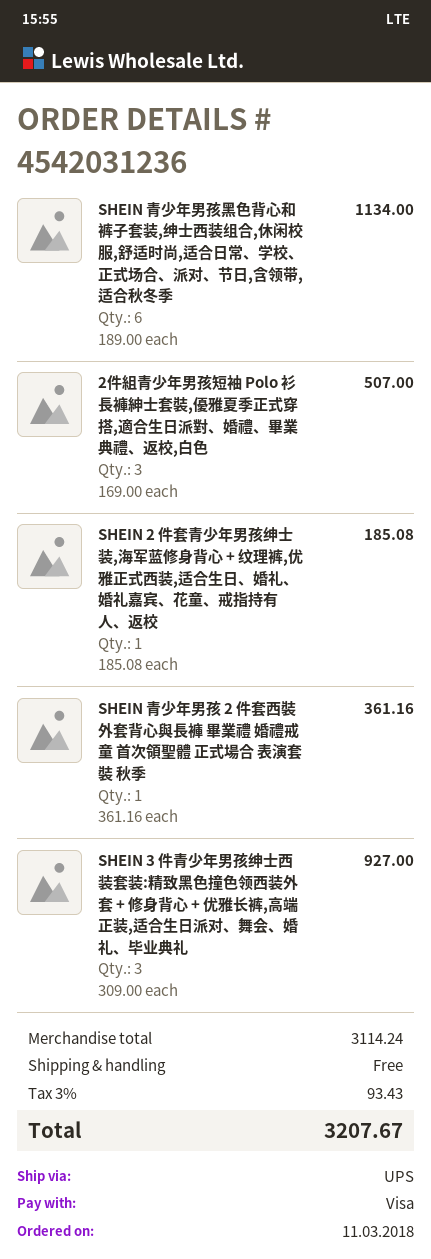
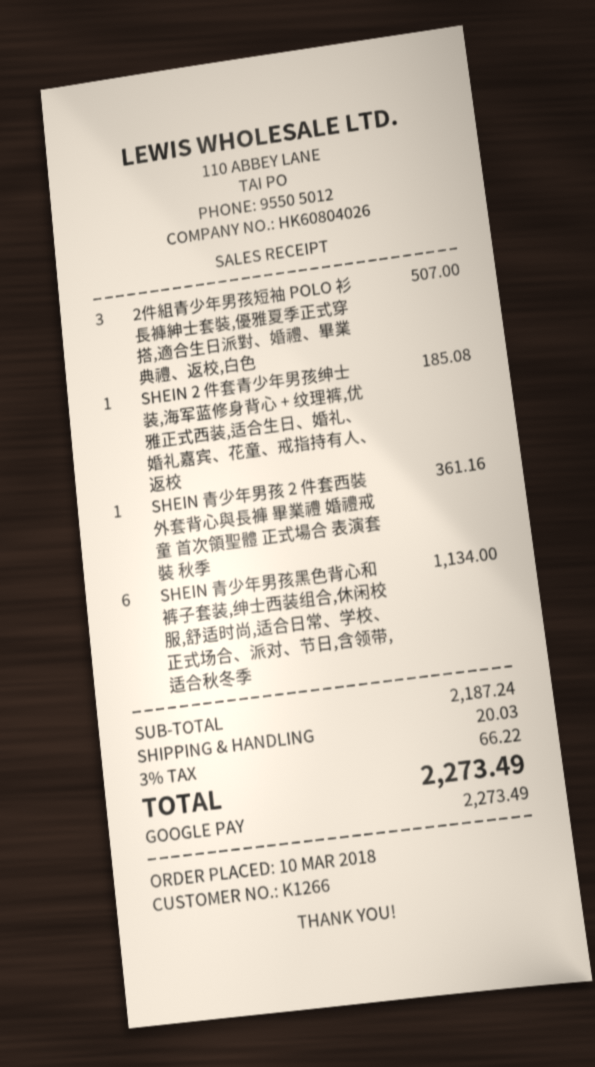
order date: 2018-03-11 -> 2018-03-10
payment method: Visa -> Google Pay
SHEIN 3 件青少年男孩绅士西装套装:精致黑色撞色领西装外套 + 修身背心 + 优雅长裤,高端正装,适合生日派对、舞会、婚礼、毕业典礼: 3 for 927.00 -> none
subtotal: 3114.24 -> 2187.24
shipping: 0.00 -> 20.03
tax: 3% = 93.43 -> 3% = 66.22
total: 3207.67 -> 2273.49

